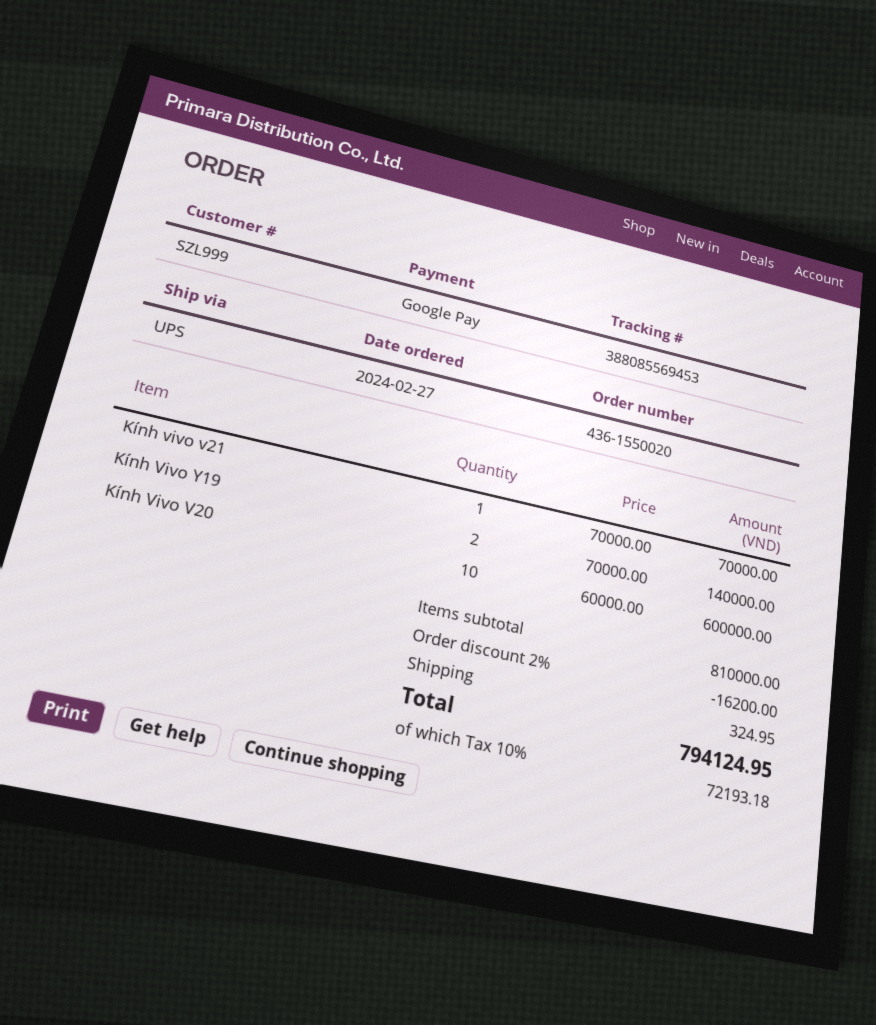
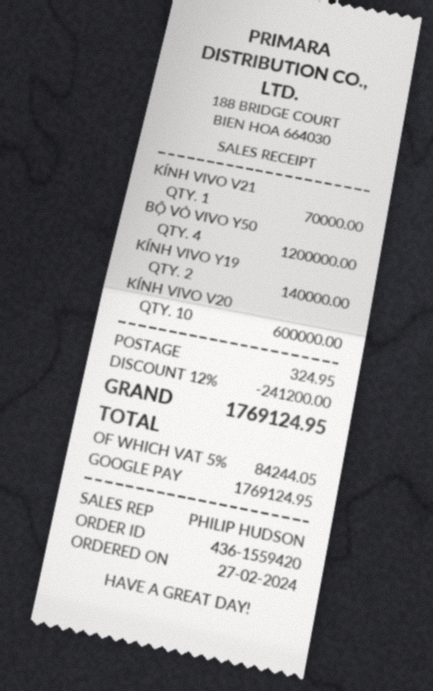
order number: 436-1550020 -> 436-1559420
BỘ VỎ VIVO Y50: none -> 4 for 1200000.00
discount: 2% = 16200.00 -> 12% = 241200.00
tax: 10% = 72193.18 -> 5% = 84244.05
total: 794124.95 -> 1769124.95

